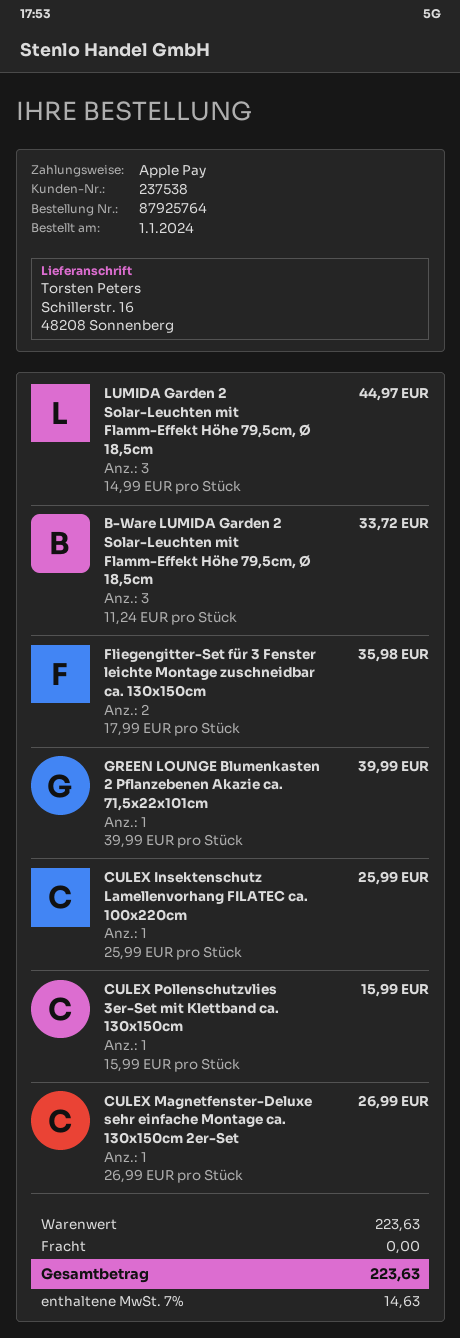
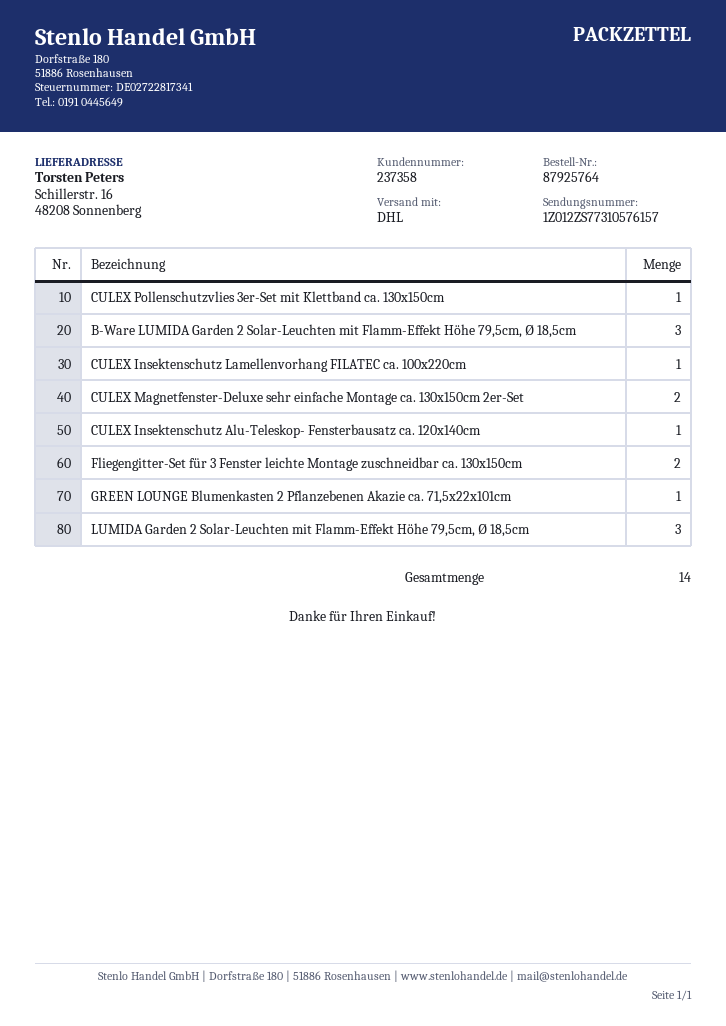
customer number: 237538 -> 237358
CULEX Magnetfenster-Deluxe sehr einfache Montage ca. 130x150cm 2er-Set: 1 -> 2
CULEX Insektenschutz Alu-Teleskop- Fensterbausatz ca. 120x140cm: none -> 1

